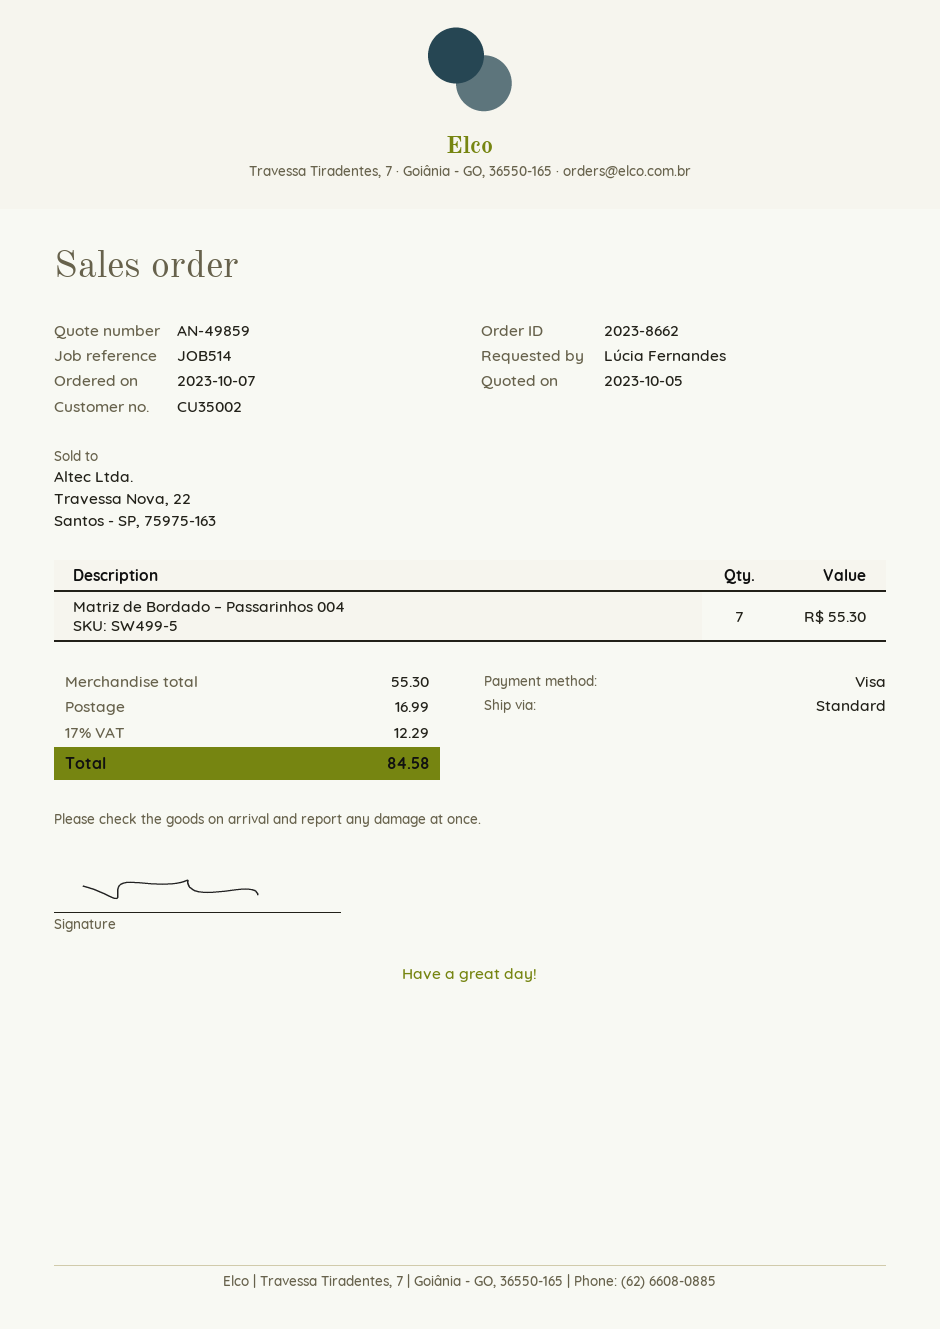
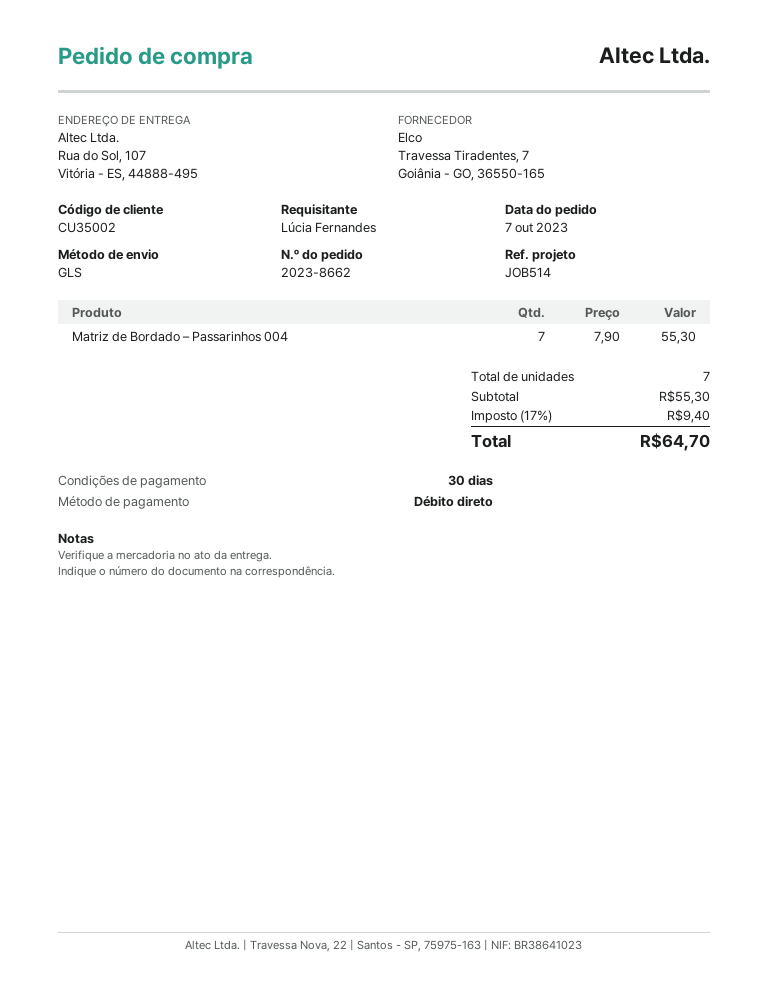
payment method: Visa -> direct debit
shipping method: standard -> GLS
shipping: 16.99 -> none
tax: 17% = 12.29 -> 17% = 9.40
total: 84.58 -> 64.70

